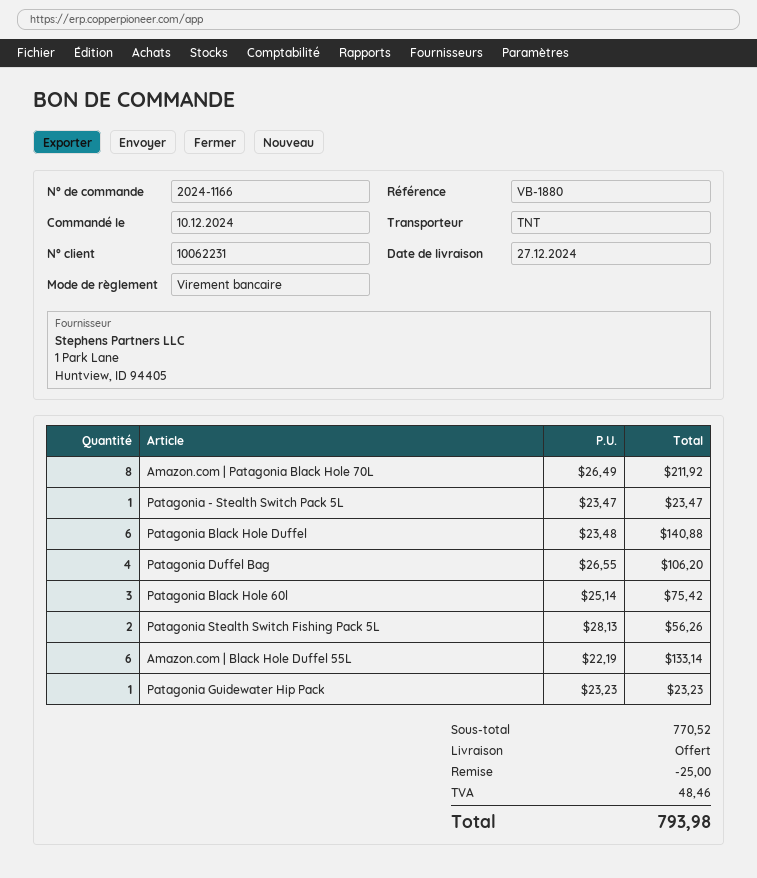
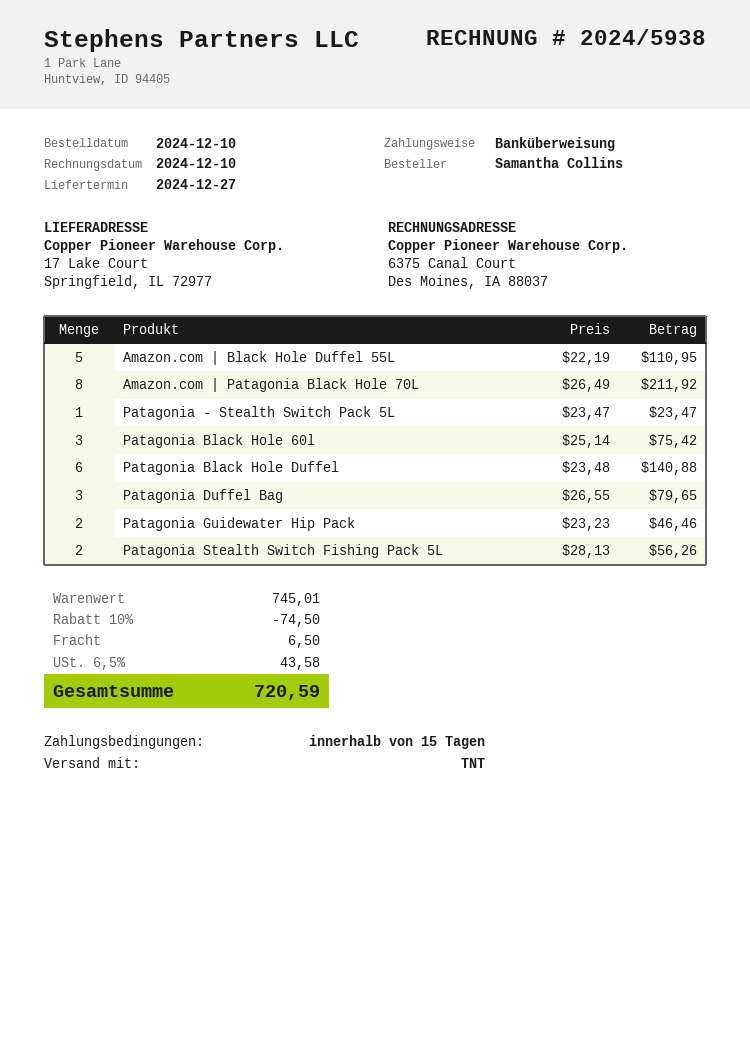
Patagonia Duffel Bag: 4 x 26.55 = 106.20 -> 3 x 26.55 = 79.65
Amazon.com | Black Hole Duffel 55L: 6 x 22.19 = 133.14 -> 5 x 22.19 = 110.95
Patagonia Guidewater Hip Pack: 1 x 23.23 = 23.23 -> 2 x 23.23 = 46.46
subtotal: 770.52 -> 745.01
discount: 25.00 -> 74.50
shipping: 0.00 -> 6.50
tax: 48.46 -> 43.58
total: 793.98 -> 720.59

